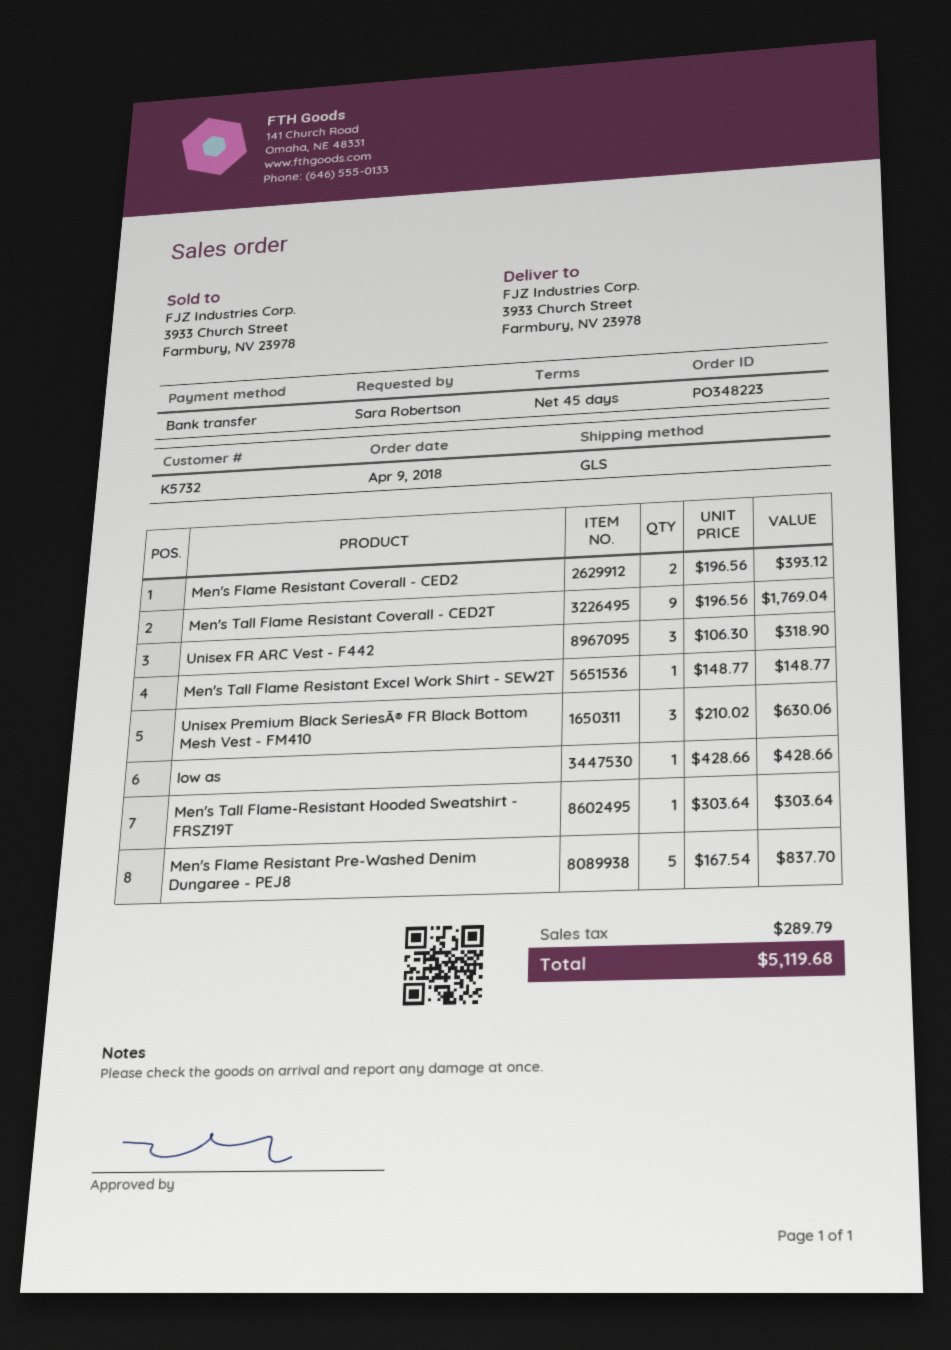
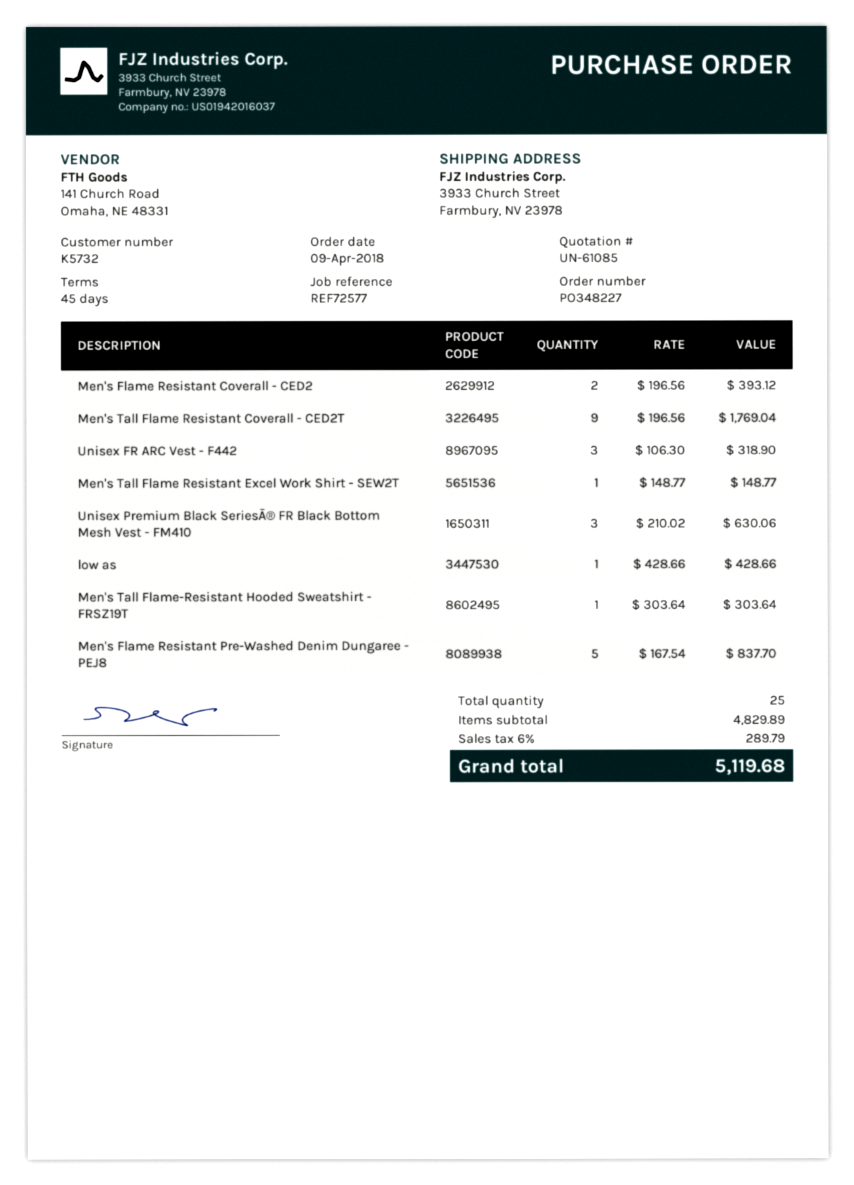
order number: PO348223 -> PO348227

